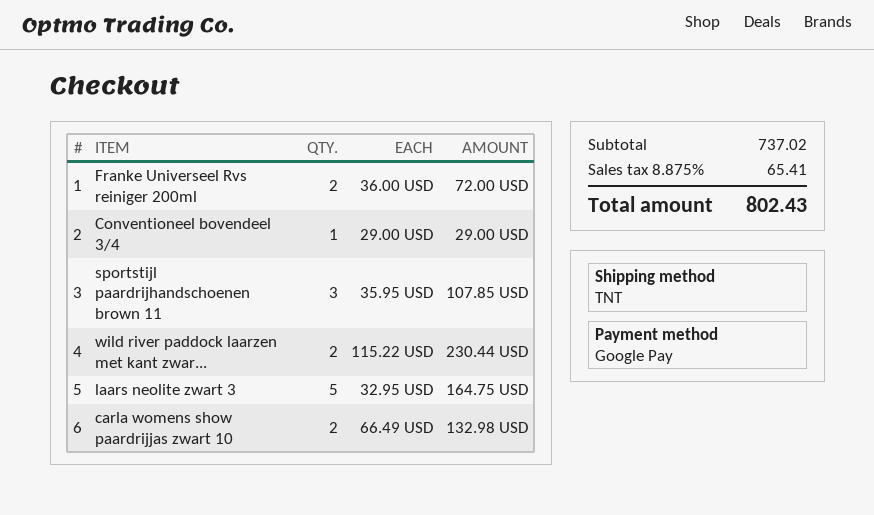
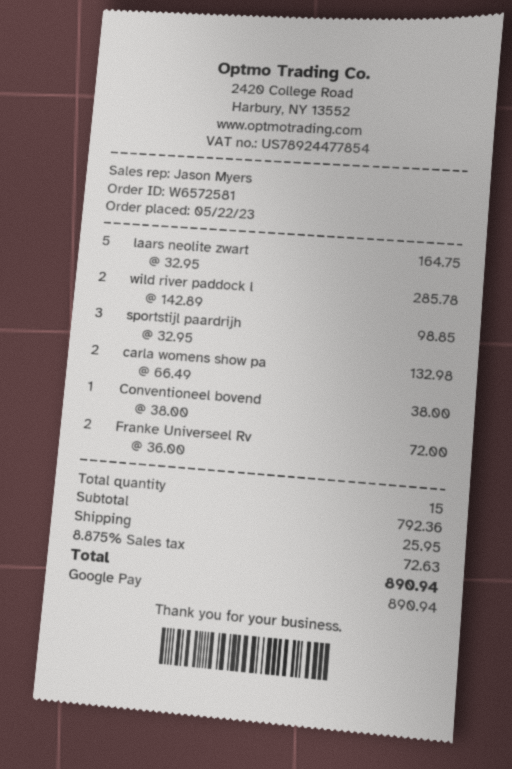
Conventioneel bovendeel 3/4: 1 x 29.00 = 29.00 -> 1 x 38.00 = 38.00
sportstijl paardrijhandschoenen brown 11: 3 x 35.95 = 107.85 -> 3 x 32.95 = 98.85
wild river paddock laarzen met kant zwar...: 2 x 115.22 = 230.44 -> 2 x 142.89 = 285.78
subtotal: 737.02 -> 792.36
shipping: none -> 25.95
tax: 8.875% = 65.41 -> 8.875% = 72.63
total: 802.43 -> 890.94

